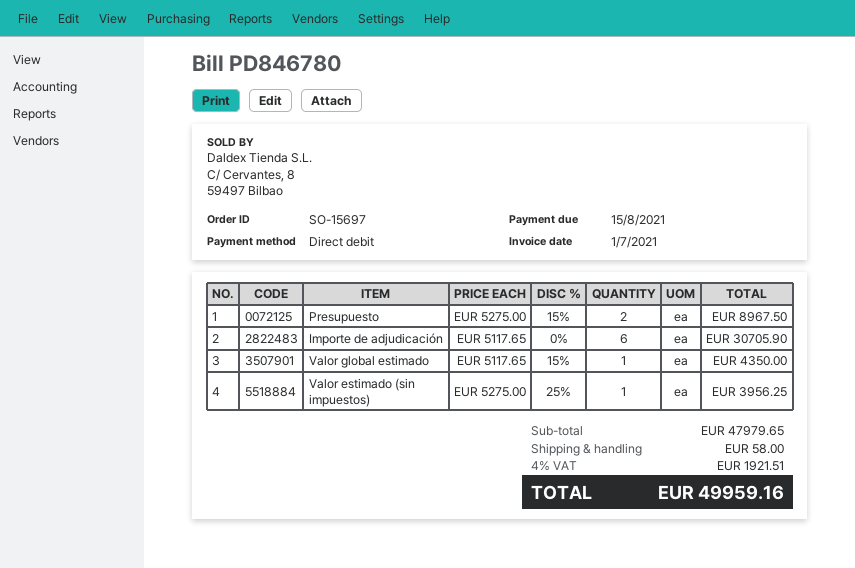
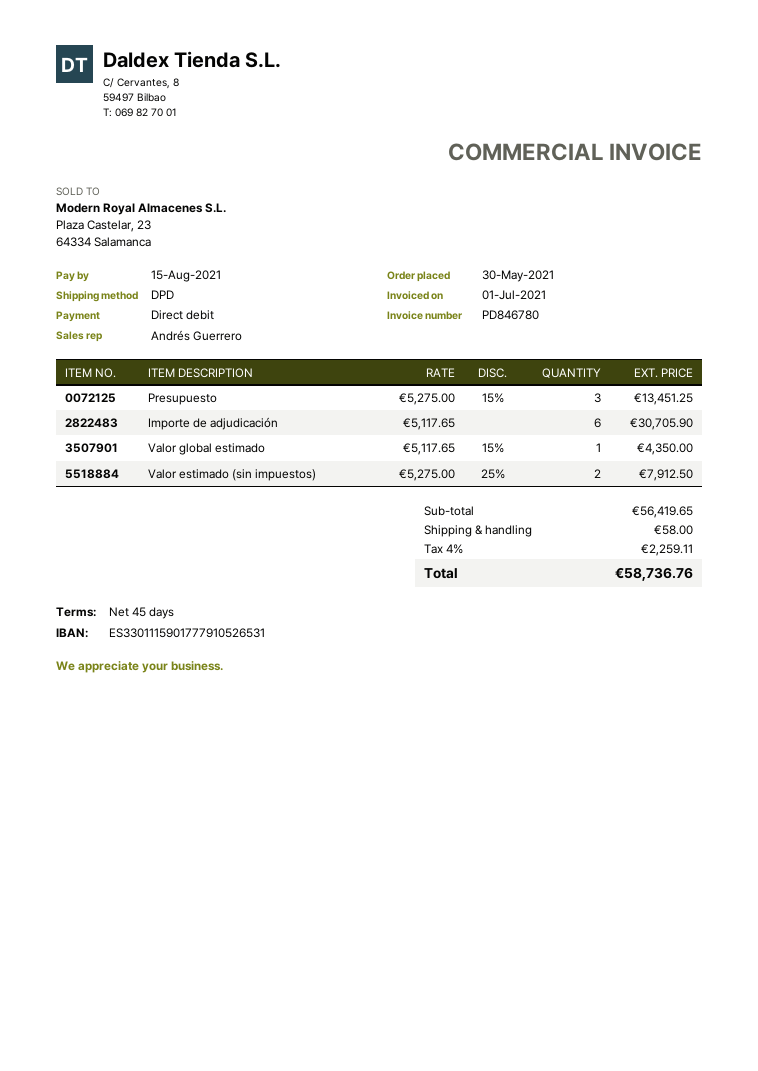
Presupuesto: 2 x 5275.00 - 15% = 8967.50 -> 3 x 5275.00 - 15% = 13451.25
Valor estimado (sin impuestos): 1 x 5275.00 - 25% = 3956.25 -> 2 x 5275.00 - 25% = 7912.50
subtotal: 47979.65 -> 56419.65
tax: 4% = 1921.51 -> 4% = 2259.11
total: 49959.16 -> 58736.76

